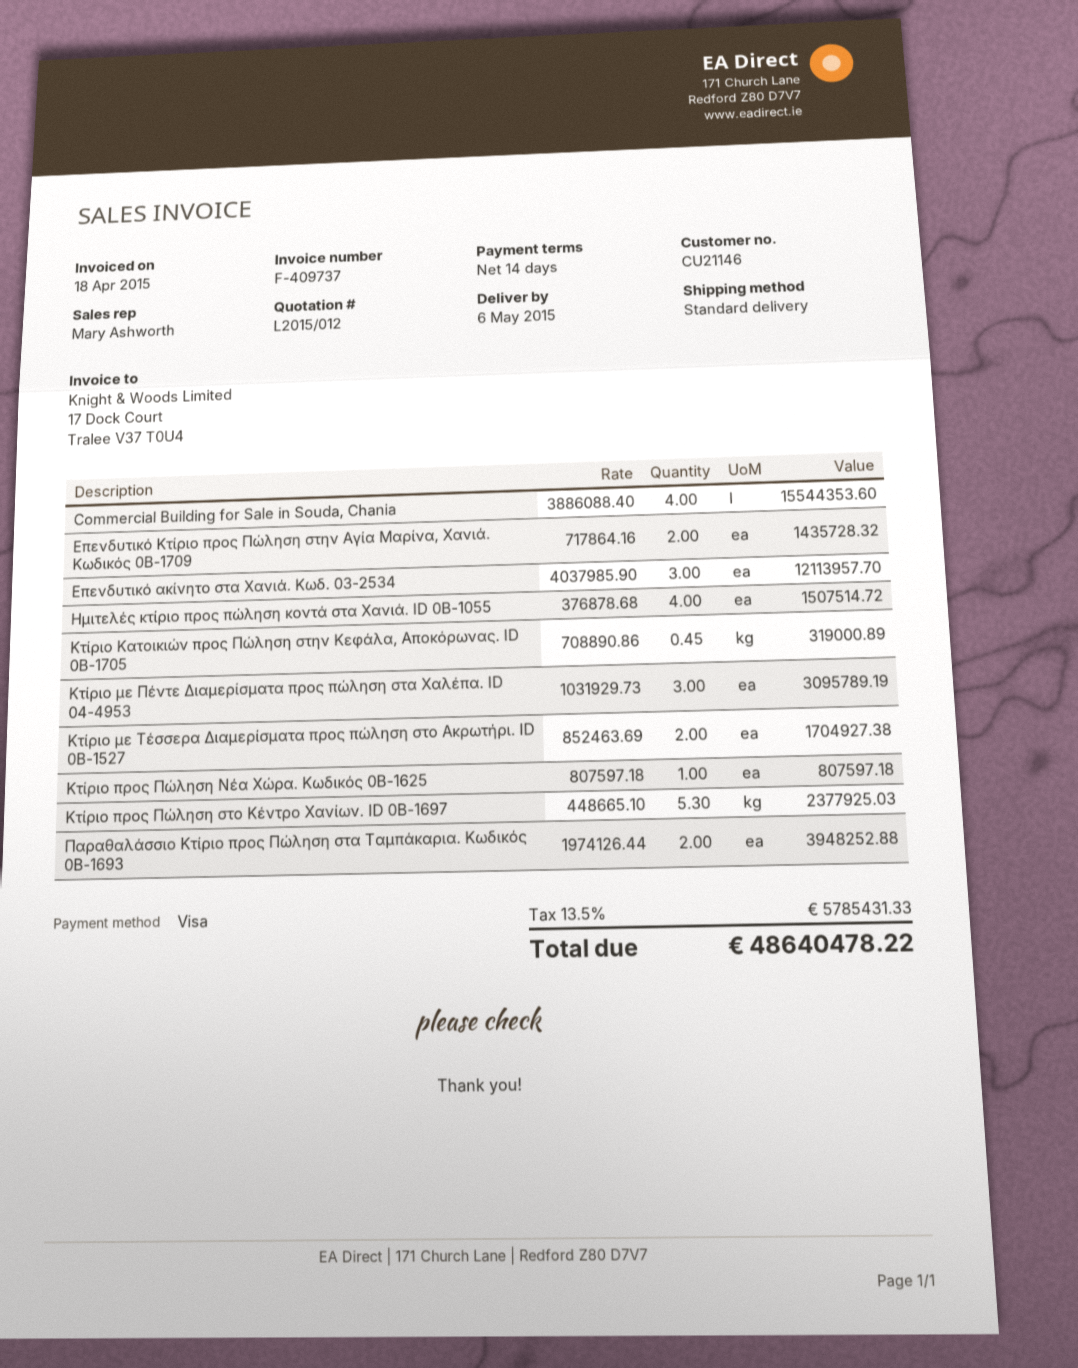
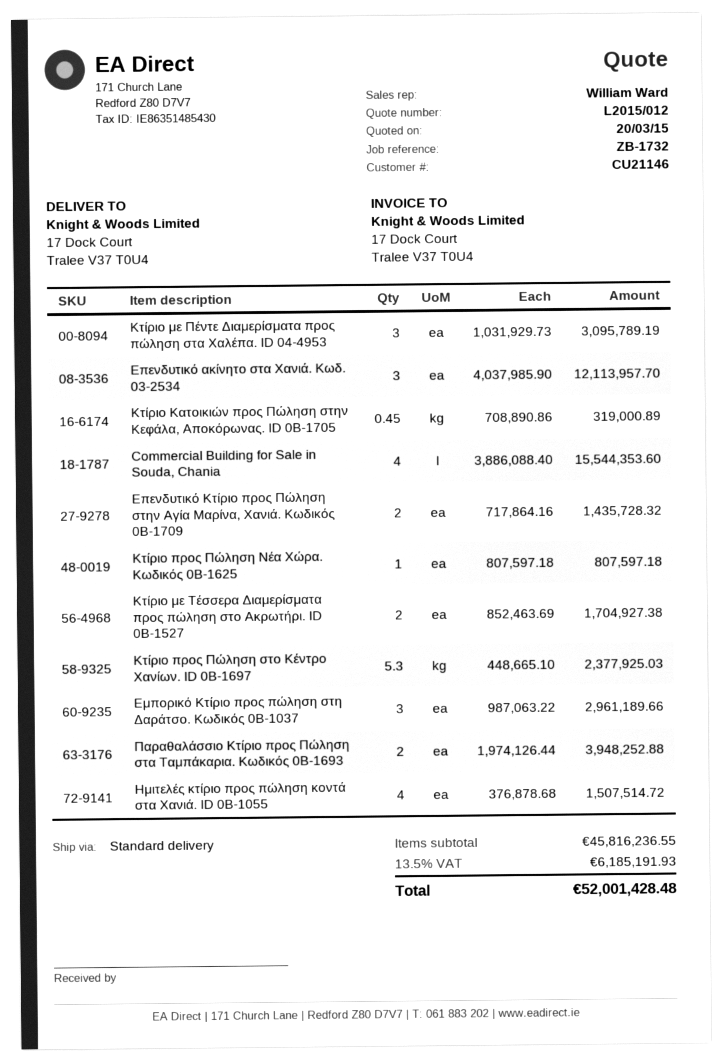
sales rep: Mary Ashworth -> William Ward
Εμπορικό Κτίριο προς πώληση στη Δαράτσο. Κωδικός 0B-1037: none -> 3 x 987063.22 = 2961189.66
tax: 13.5% = 5785431.33 -> 13.5% = 6185191.93
total: 48640478.22 -> 52001428.48

